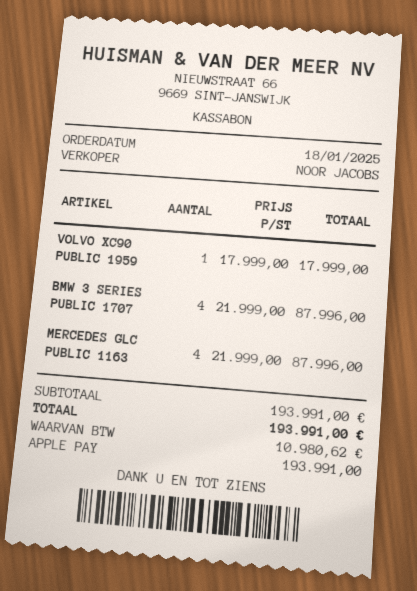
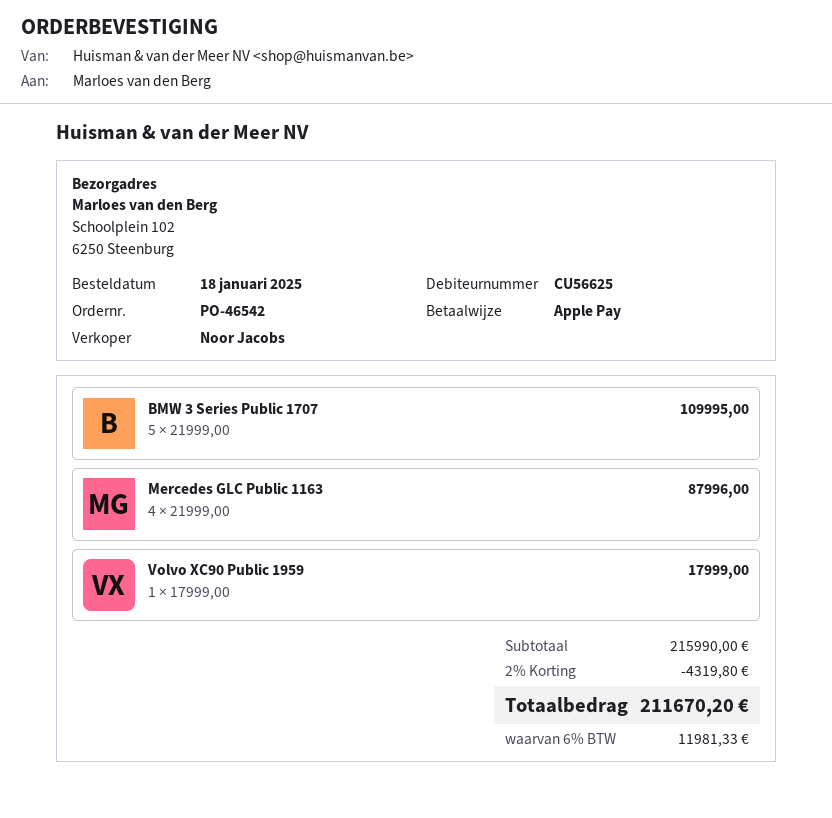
BMW 3 SERIES PUBLIC 1707: 4 x 21999.00 = 87996.00 -> 5 x 21999.00 = 109995.00
subtotal: 193991.00 -> 215990.00
discount: none -> 2% = 4319.80
tax: 10980.62 -> 11981.33
total: 193991.00 -> 211670.20

